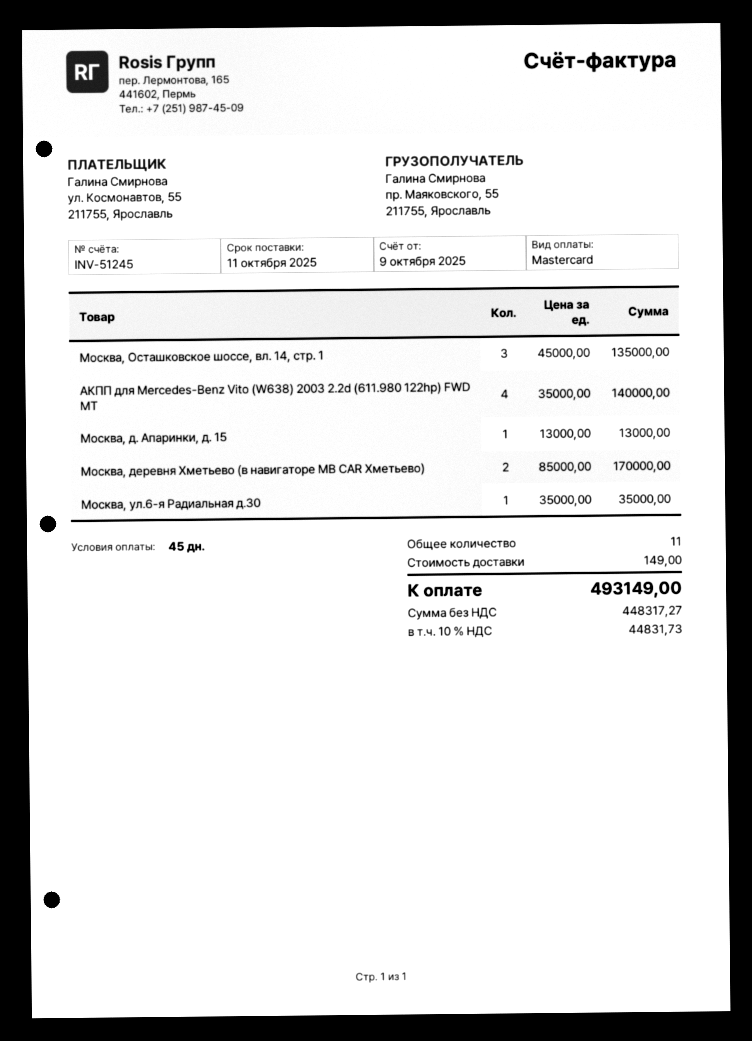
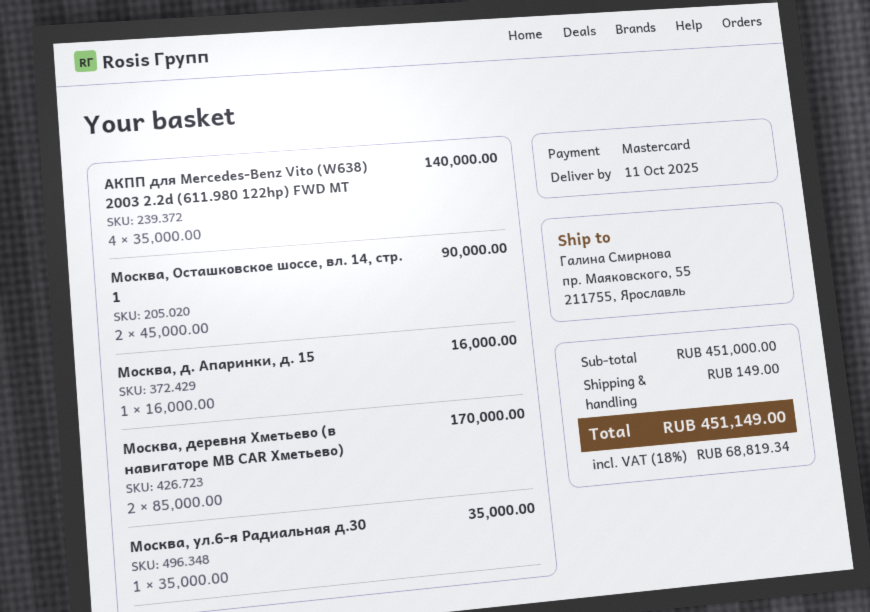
Москва, Осташковское шоссе, вл. 14, стр. 1: 3 x 45000.00 = 135000.00 -> 2 x 45000.00 = 90000.00
Москва, д. Апаринки, д. 15: 1 x 13000.00 = 13000.00 -> 1 x 16000.00 = 16000.00
tax: 10% = 44831.73 -> 18% = 68819.34
total: 493149.00 -> 451149.00

